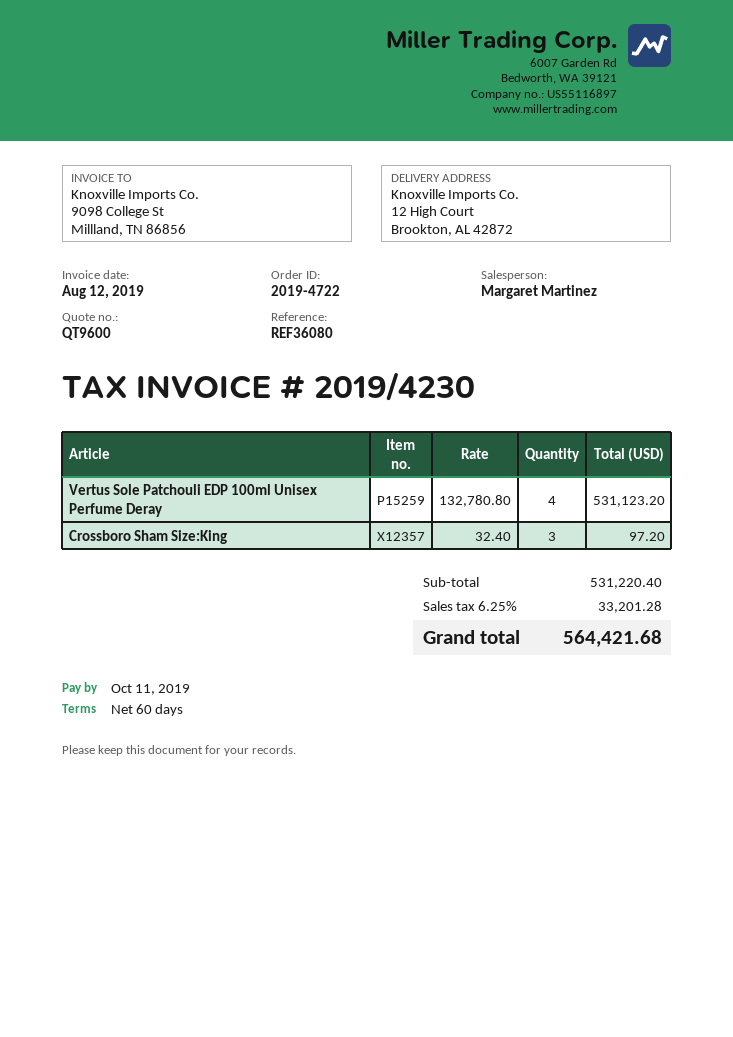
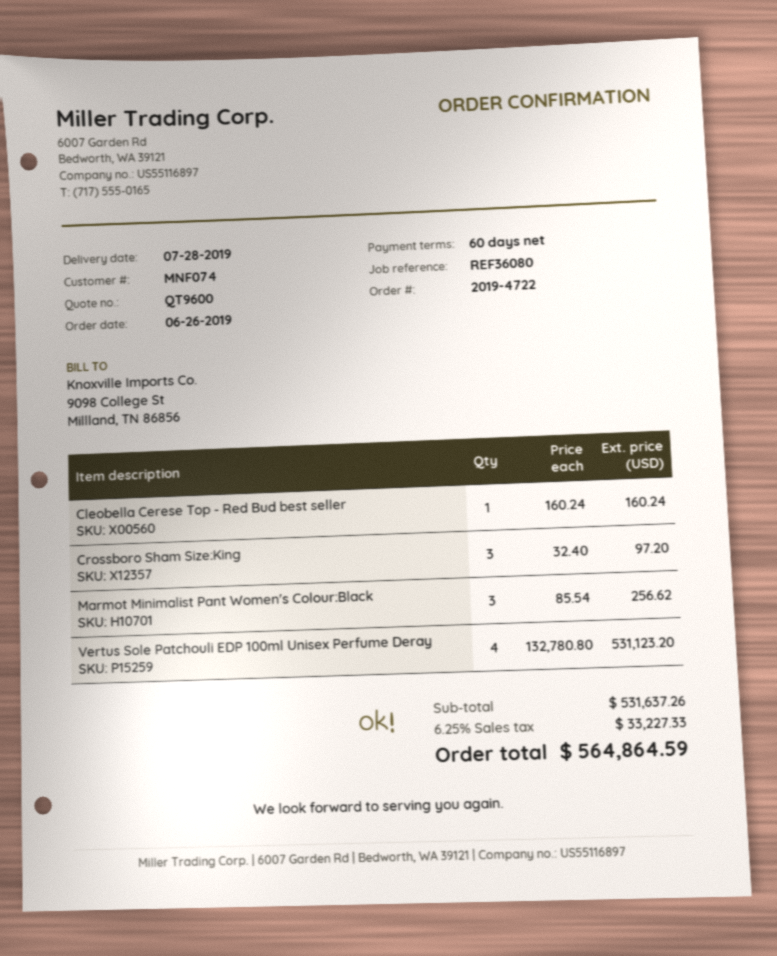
Cleobella Cerese Top - Red Bud best seller: none -> 1 x 160.24 = 160.24
Marmot Minimalist Pant Women's Colour:Black: none -> 3 x 85.54 = 256.62
subtotal: 531220.40 -> 531637.26
tax: 6.25% = 33201.28 -> 6.25% = 33227.33
total: 564421.68 -> 564864.59

